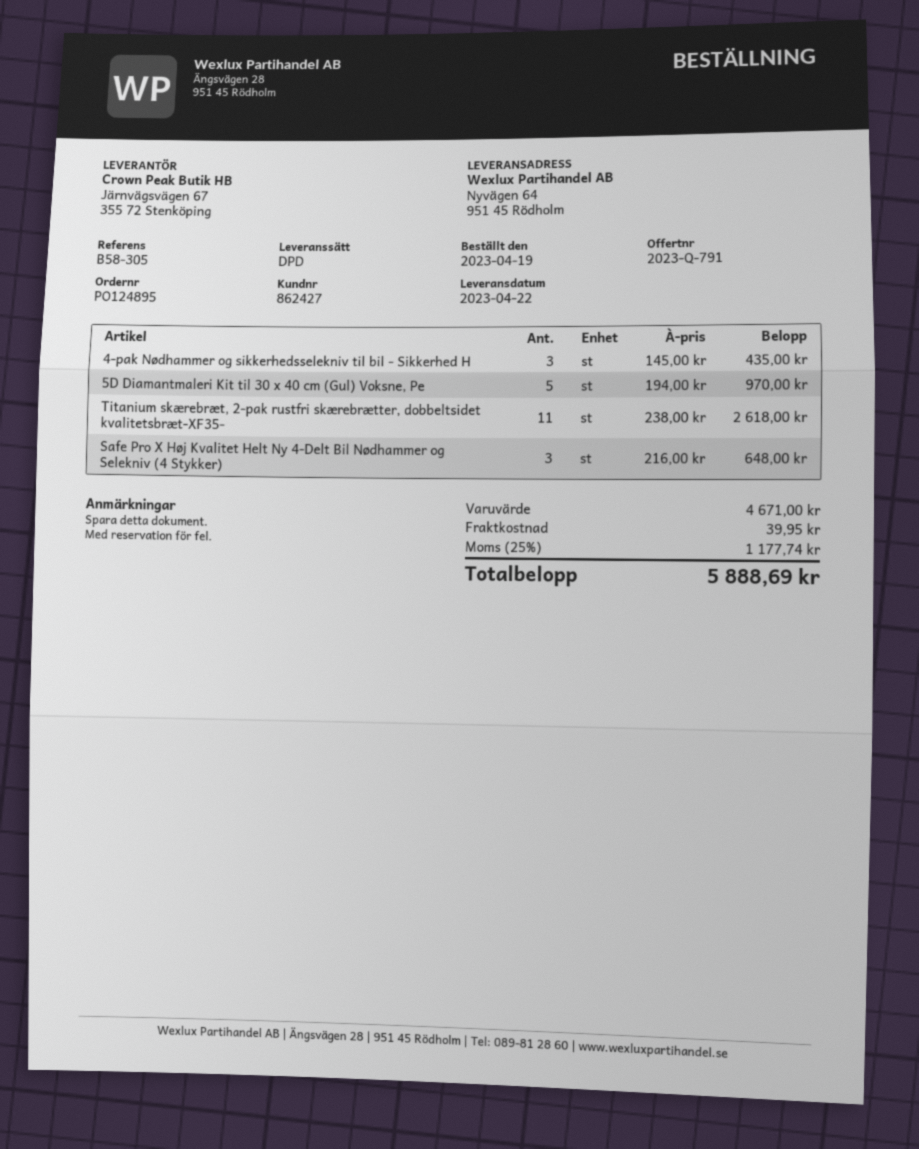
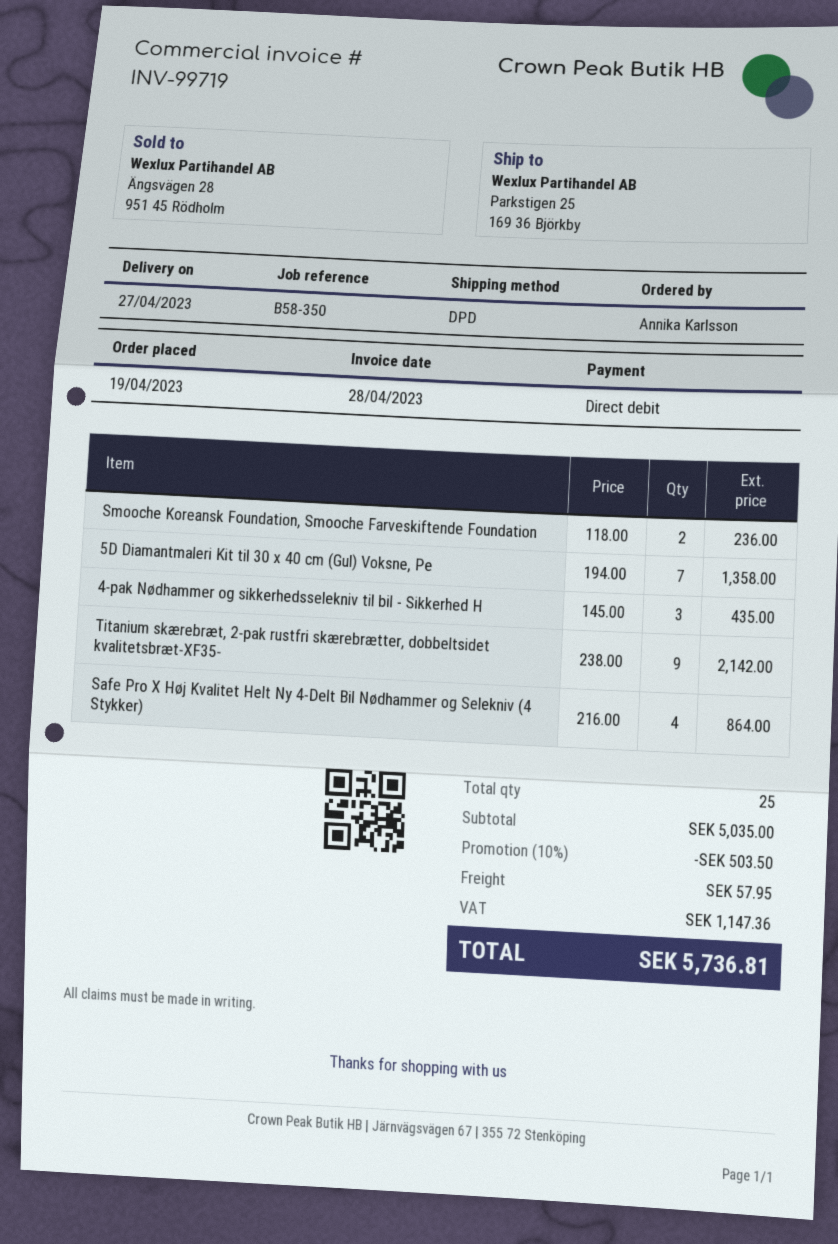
delivery date: 2023-04-22 -> 2023-04-27
reference: B58-305 -> B58-350
ship to: Nyvägen 64, 951 45 Rödholm -> Parkstigen 25, 169 36 Björkby
5D Diamantmaleri Kit til 30 x 40 cm (Gul) Voksne, Pe: 5 x 194.00 = 970.00 -> 7 x 194.00 = 1358.00
Titanium skærebræt, 2-pak rustfri skærebrætter, dobbeltsidet kvalitetsbræt-XF35-: 11 x 238.00 = 2618.00 -> 9 x 238.00 = 2142.00
Safe Pro X Høj Kvalitet Helt Ny 4-Delt Bil Nødhammer og Selekniv (4 Stykker): 3 x 216.00 = 648.00 -> 4 x 216.00 = 864.00
Smooche Koreansk Foundation, Smooche Farveskiftende Foundation: none -> 2 x 118.00 = 236.00
subtotal: 4671.00 -> 5035.00
discount: none -> 10% = 503.50
shipping: 39.95 -> 57.95
tax: 1177.74 -> 1147.36
total: 5888.69 -> 5736.81

